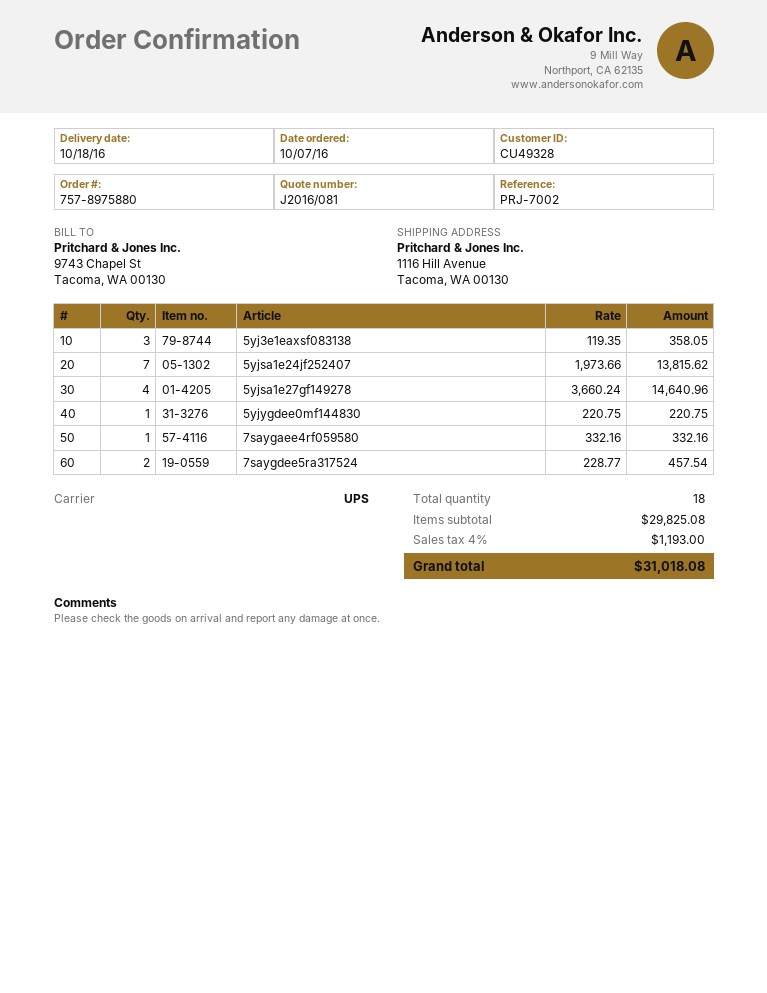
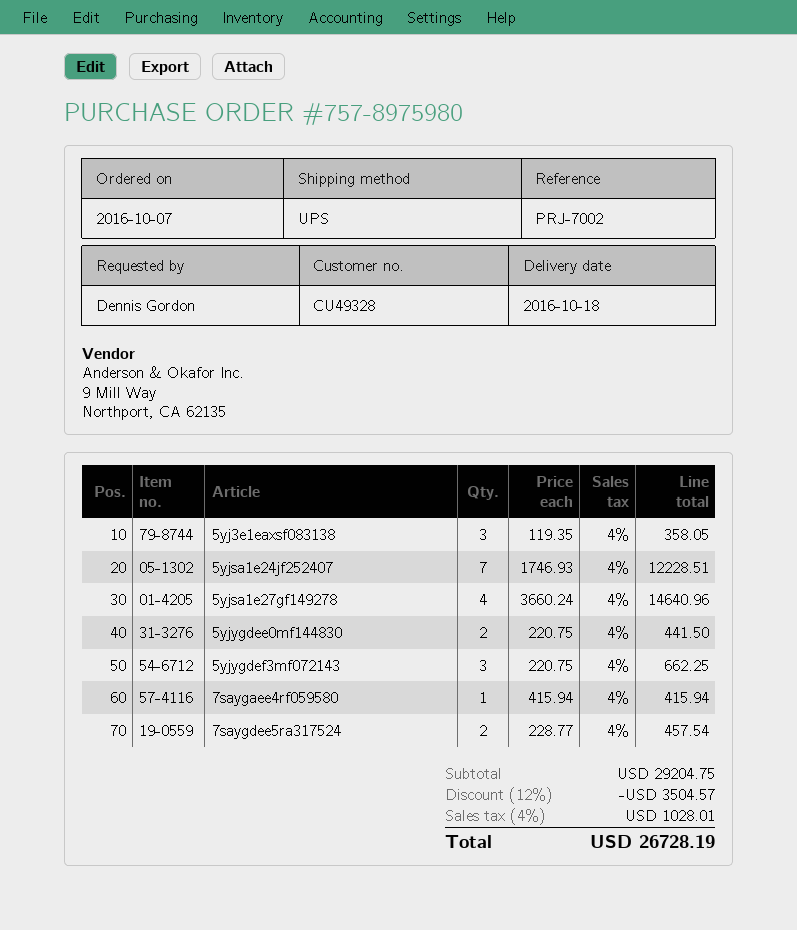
order number: 757-8975880 -> 757-8975980
5yjsa1e24jf252407: 7 x 1973.66 = 13815.62 -> 7 x 1746.93 = 12228.51
5yjygdee0mf144830: 1 x 220.75 = 220.75 -> 2 x 220.75 = 441.50
7saygaee4rf059580: 1 x 332.16 = 332.16 -> 1 x 415.94 = 415.94
5yjygdef3mf072143: none -> 3 x 220.75 = 662.25
subtotal: 29825.08 -> 29204.75
discount: none -> 12% = 3504.57
tax: 4% = 1193.00 -> 4% = 1028.01
total: 31018.08 -> 26728.19

